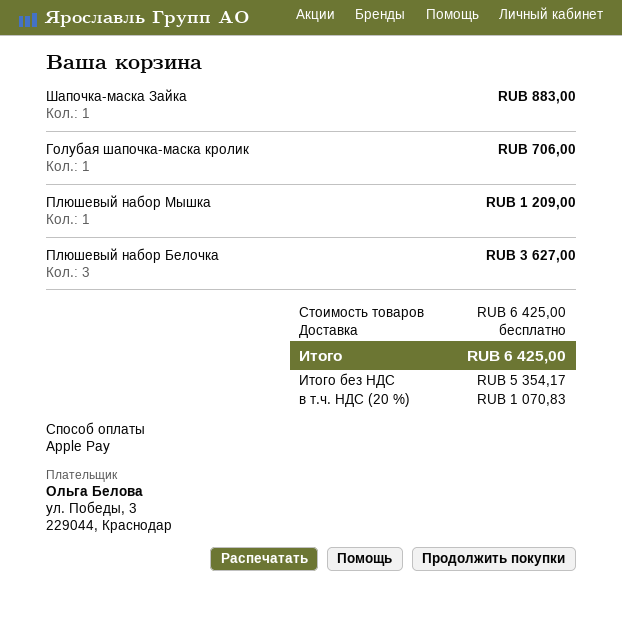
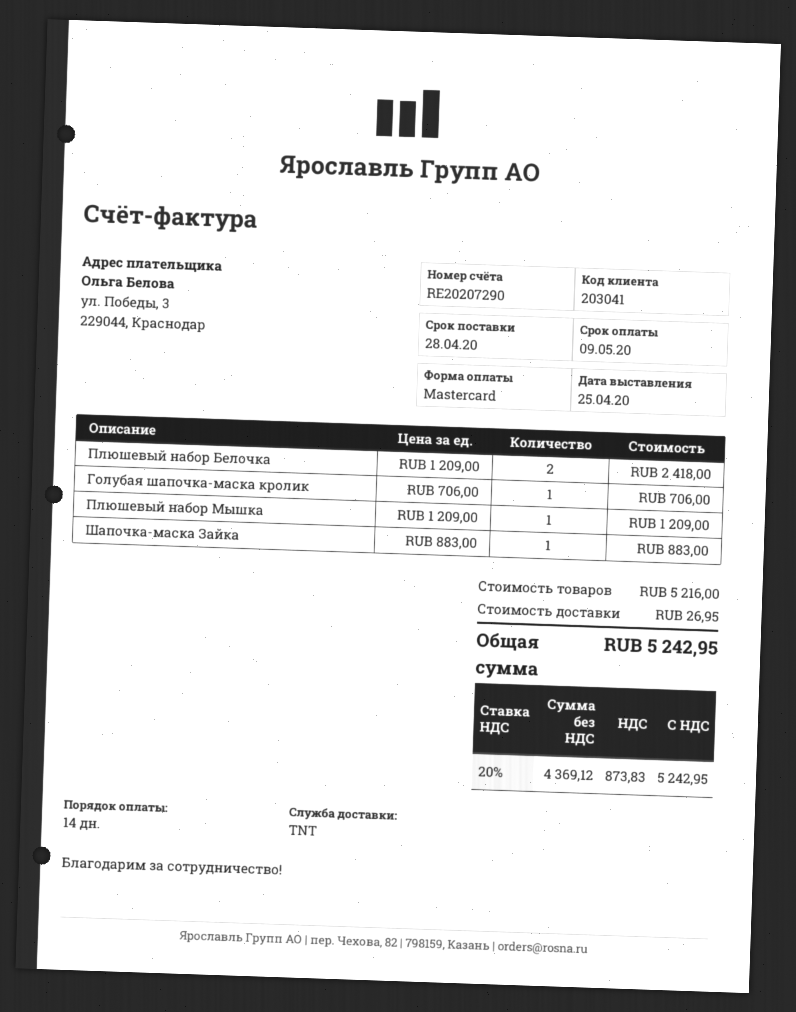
payment method: Apple Pay -> Mastercard
Плюшевый набор Белочка: 3 for 3627.00 -> 2 for 2418.00
subtotal: 6425.00 -> 5216.00
shipping: 0.00 -> 26.95
net: 5354.17 -> 4369.12
tax: 20% = 1070.83 -> 20% = 873.83
total: 6425.00 -> 5242.95

